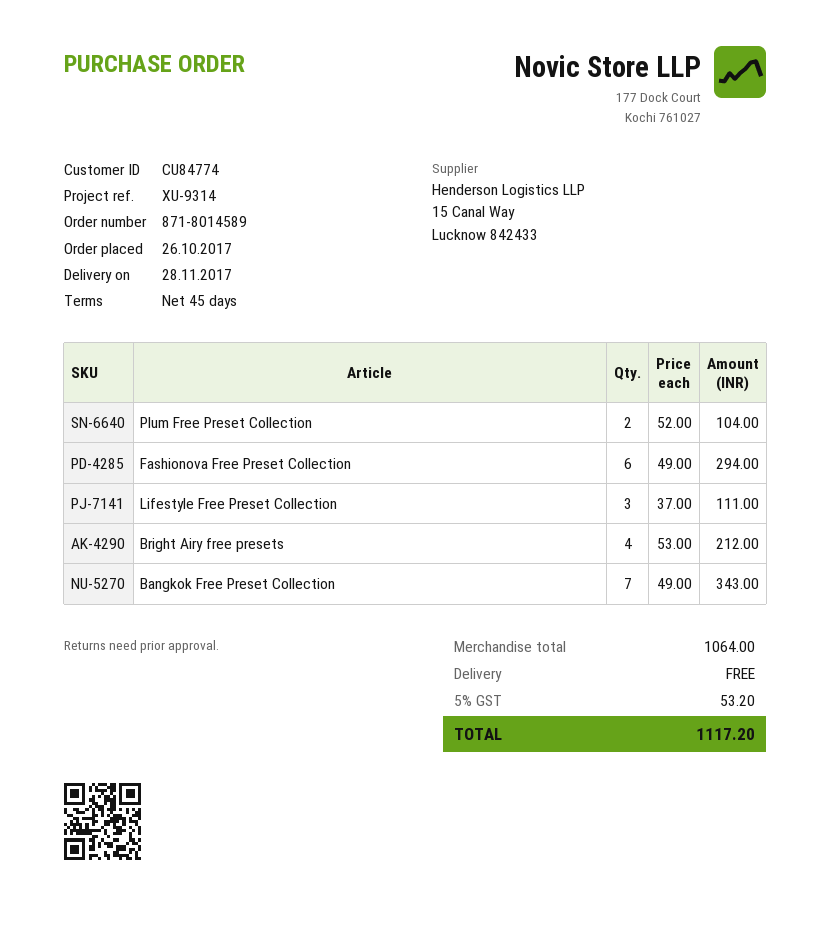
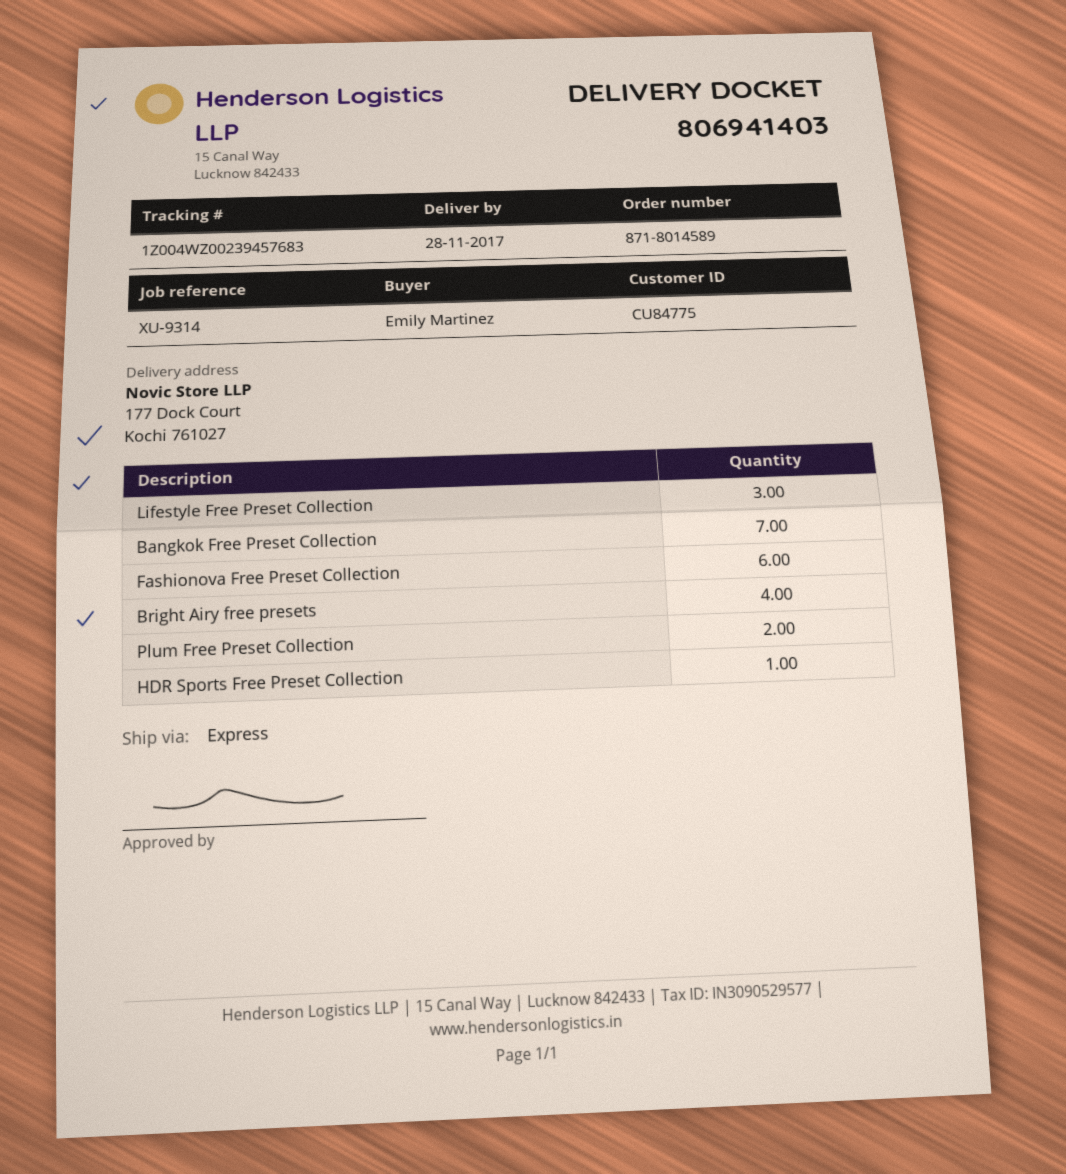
customer number: CU84774 -> CU84775
HDR Sports Free Preset Collection: none -> 1

